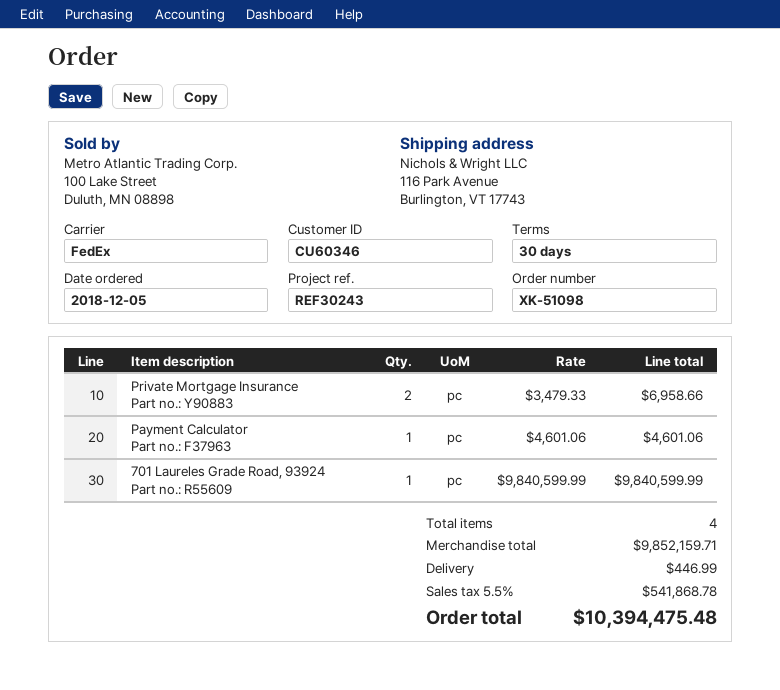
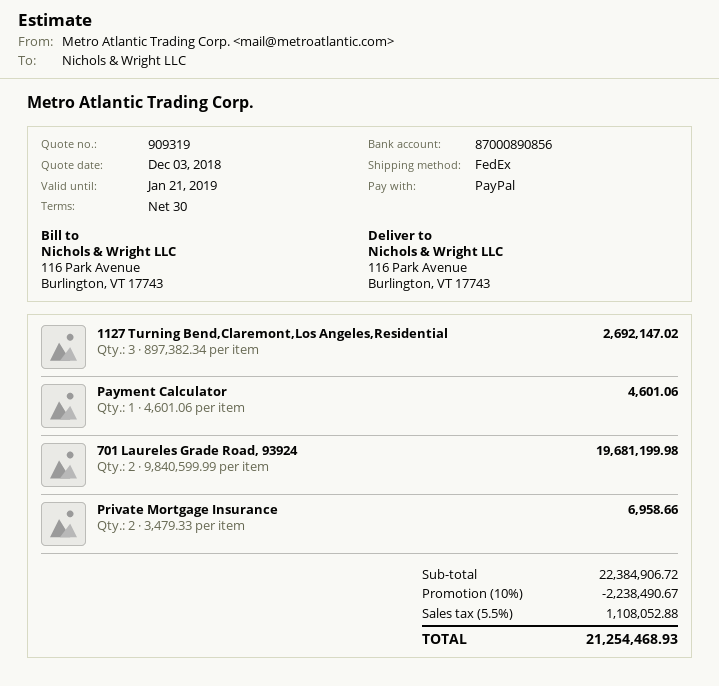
701 Laureles Grade Road, 93924: 1 x 9840599.99 = 9840599.99 -> 2 x 9840599.99 = 19681199.98
1127 Turning Bend,Claremont,Los Angeles,Residential: none -> 3 x 897382.34 = 2692147.02
subtotal: 9852159.71 -> 22384906.72
discount: none -> 10% = 2238490.67
shipping: 446.99 -> none
tax: 5.5% = 541868.78 -> 5.5% = 1108052.88
total: 10394475.48 -> 21254468.93

